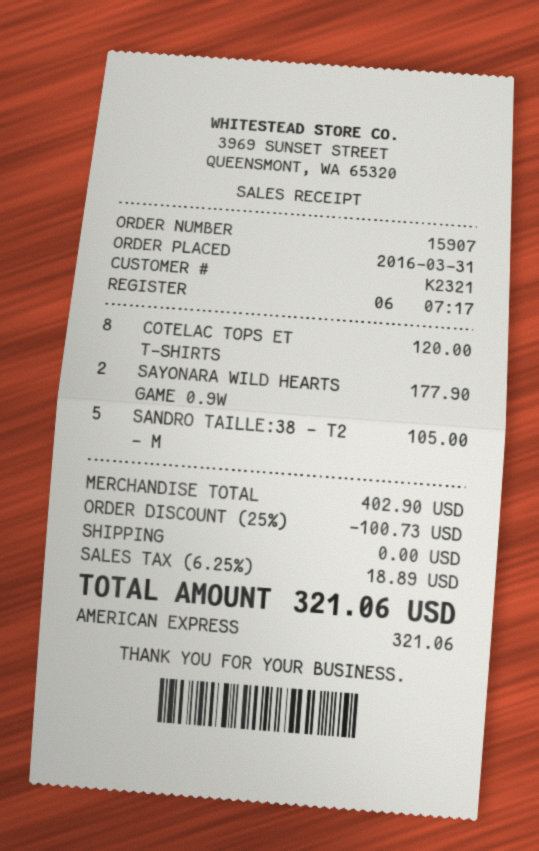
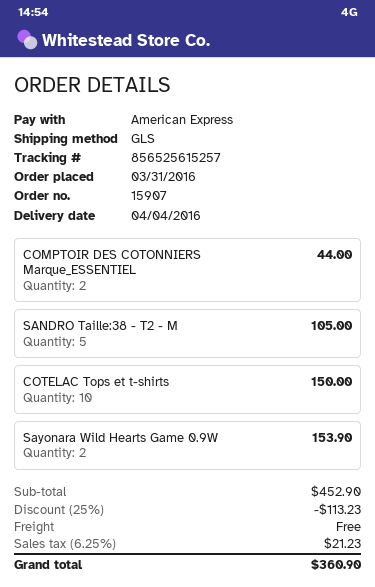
COTELAC TOPS ET T-SHIRTS: 8 for 120.00 -> 10 for 150.00
SAYONARA WILD HEARTS GAME 0.9W: 2 for 177.90 -> 2 for 153.90
COMPTOIR DES COTONNIERS Marque_ESSENTIEL: none -> 2 for 44.00
subtotal: 402.90 -> 452.90
discount: 25% = 100.73 -> 25% = 113.23
tax: 6.25% = 18.89 -> 6.25% = 21.23
total: 321.06 -> 360.90

